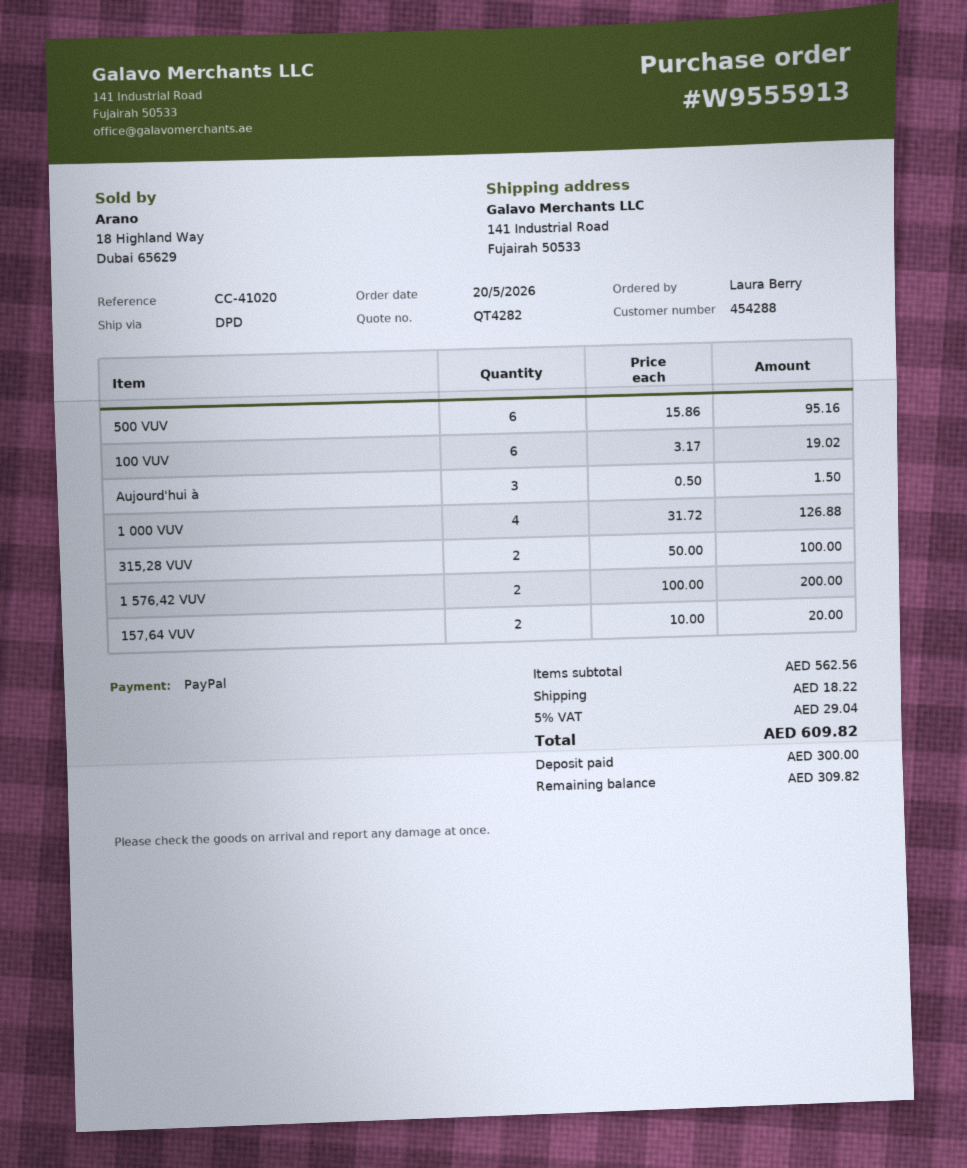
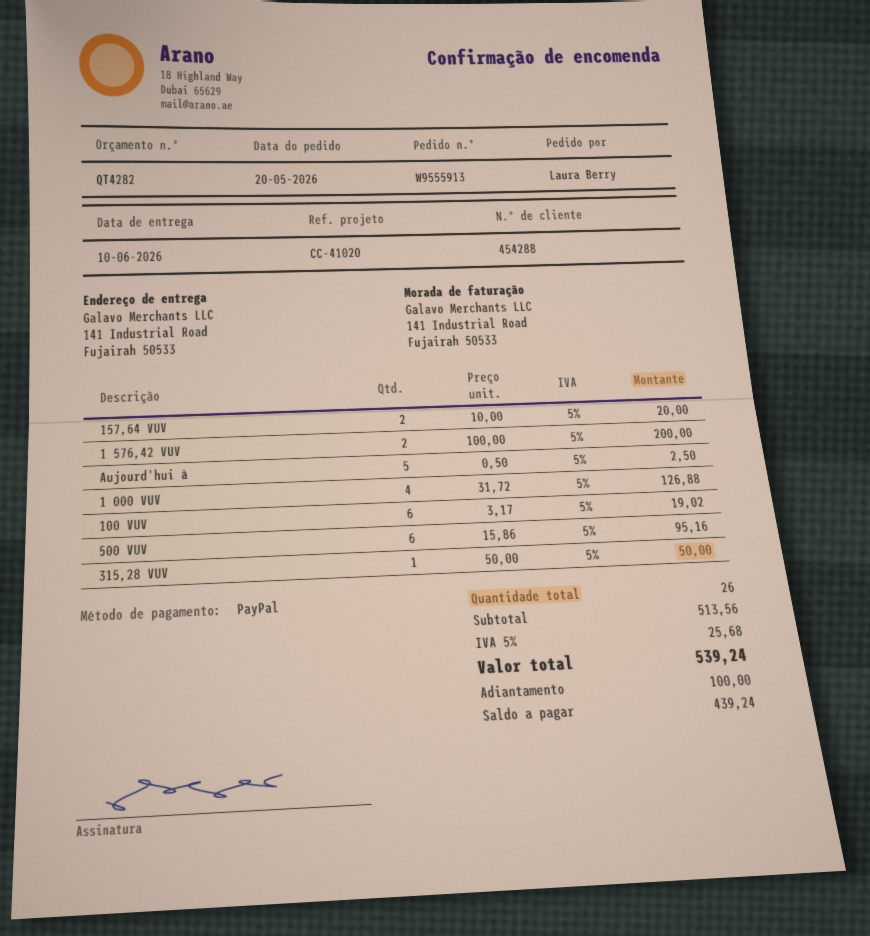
Aujourd'hui à: 3 x 0.50 = 1.50 -> 5 x 0.50 = 2.50
315,28 VUV: 2 x 50.00 = 100.00 -> 1 x 50.00 = 50.00
subtotal: 562.56 -> 513.56
shipping: 18.22 -> none
tax: 5% = 29.04 -> 5% = 25.68
total: 609.82 -> 539.24
deposit: 300.00 -> 100.00
balance: 309.82 -> 439.24

